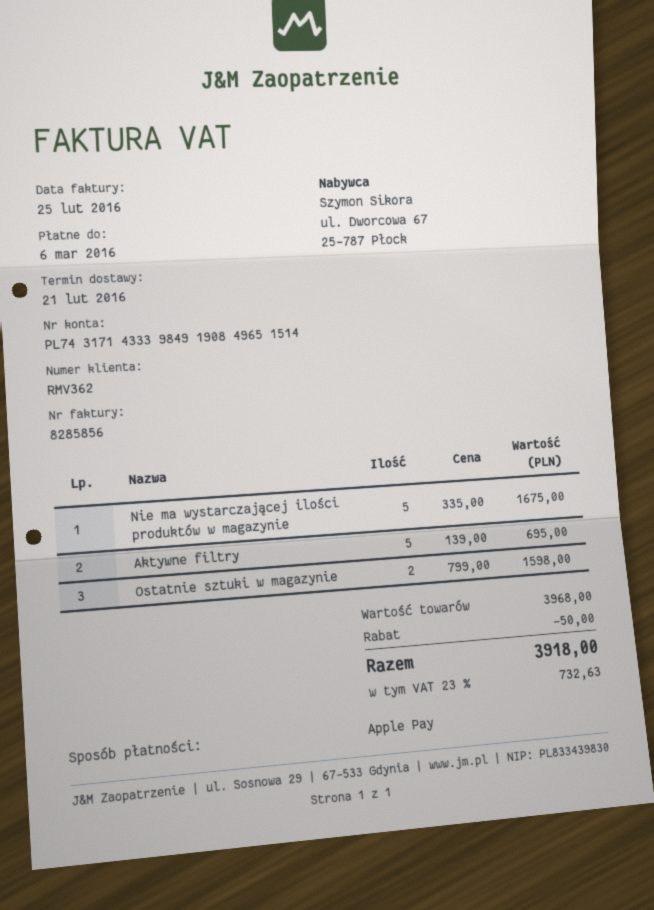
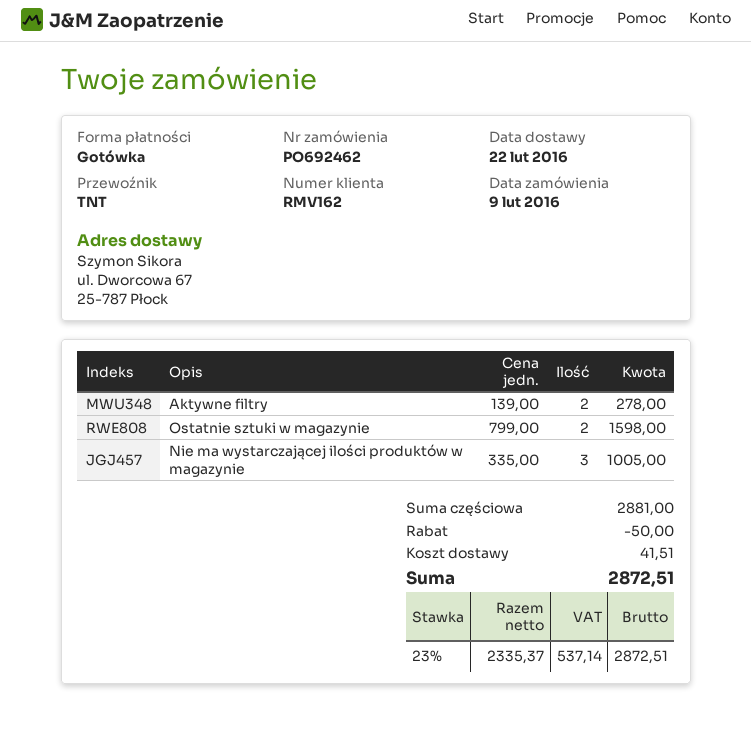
delivery date: 2016-02-21 -> 2016-02-22
customer number: RMV362 -> RMV162
payment method: Apple Pay -> cash
Nie ma wystarczającej ilości produktów w magazynie: 5 x 335.00 = 1675.00 -> 3 x 335.00 = 1005.00
Aktywne filtry: 5 x 139.00 = 695.00 -> 2 x 139.00 = 278.00
subtotal: 3968.00 -> 2881.00
shipping: none -> 41.51
tax: 23% = 732.63 -> 23% = 537.14
total: 3918.00 -> 2872.51

